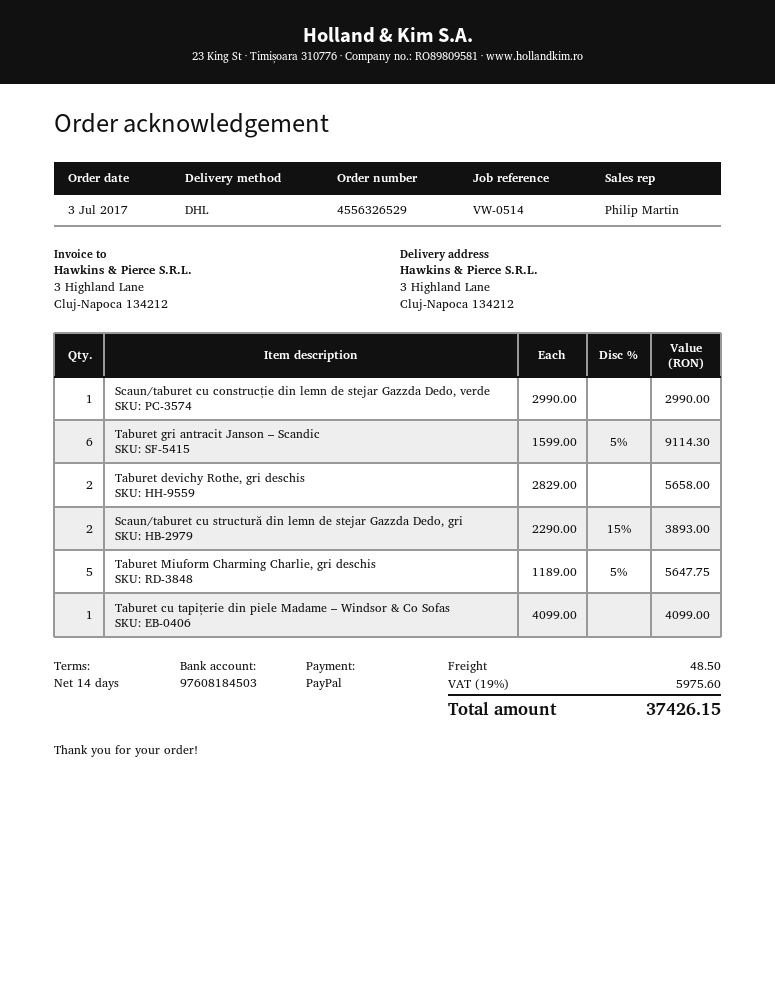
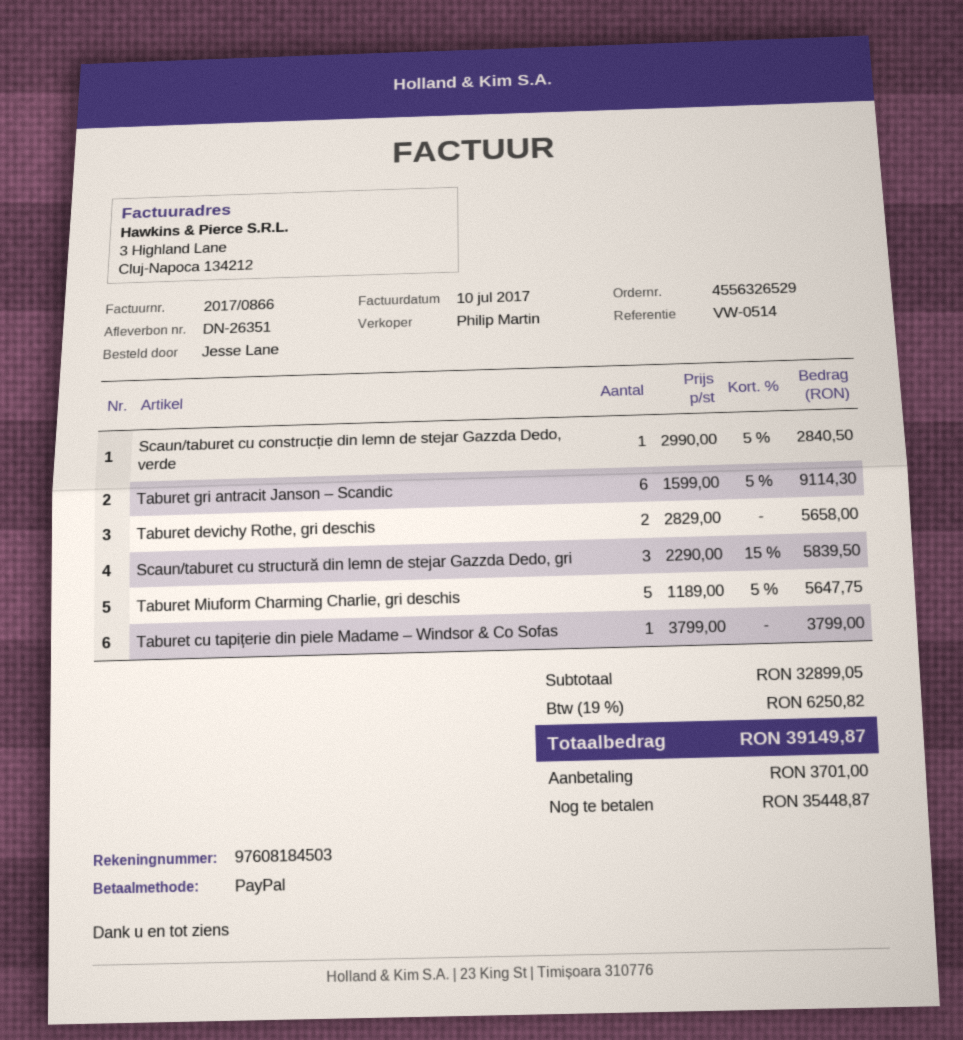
Scaun/taburet cu construcție din lemn de stejar Gazzda Dedo, verde: 1 x 2990.00 = 2990.00 -> 1 x 2990.00 - 5% = 2840.50
Scaun/taburet cu structură din lemn de stejar Gazzda Dedo, gri: 2 x 2290.00 - 15% = 3893.00 -> 3 x 2290.00 - 15% = 5839.50
Taburet cu tapițerie din piele Madame – Windsor & Co Sofas: 1 x 4099.00 = 4099.00 -> 1 x 3799.00 = 3799.00
shipping: 48.50 -> none
tax: 19% = 5975.60 -> 19% = 6250.82
total: 37426.15 -> 39149.87

